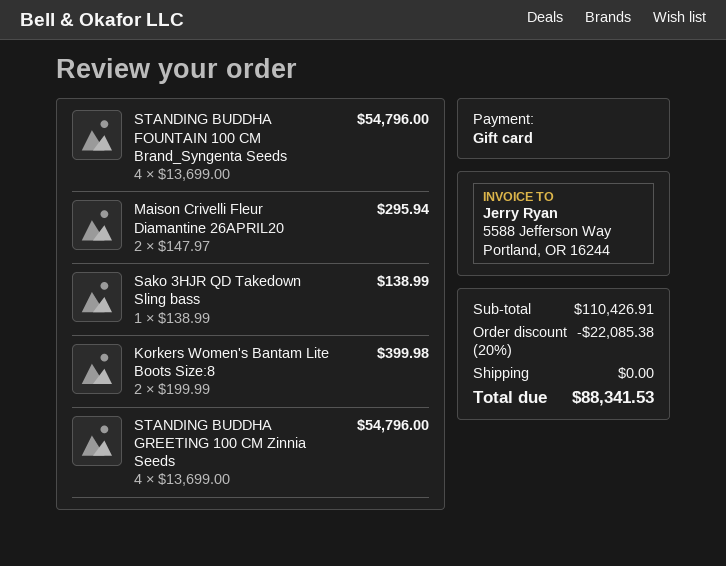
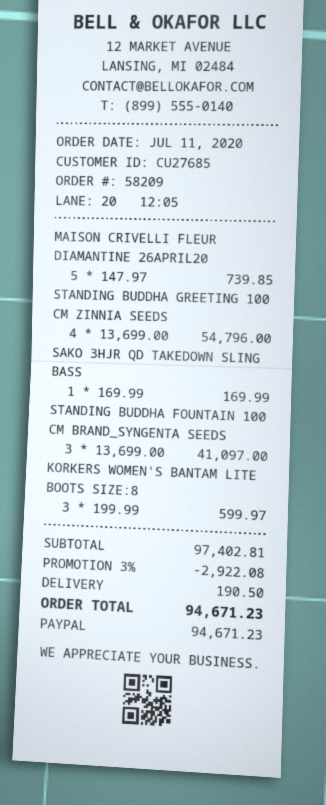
payment method: gift card -> PayPal
STANDING BUDDHA FOUNTAIN 100 CM Brand_Syngenta Seeds: 4 x 13699.00 = 54796.00 -> 3 x 13699.00 = 41097.00
Maison Crivelli Fleur Diamantine 26APRIL20: 2 x 147.97 = 295.94 -> 5 x 147.97 = 739.85
Sako 3HJR QD Takedown Sling bass: 1 x 138.99 = 138.99 -> 1 x 169.99 = 169.99
Korkers Women's Bantam Lite Boots Size:8: 2 x 199.99 = 399.98 -> 3 x 199.99 = 599.97
subtotal: 110426.91 -> 97402.81
discount: 20% = 22085.38 -> 3% = 2922.08
shipping: 0.00 -> 190.50
total: 88341.53 -> 94671.23

